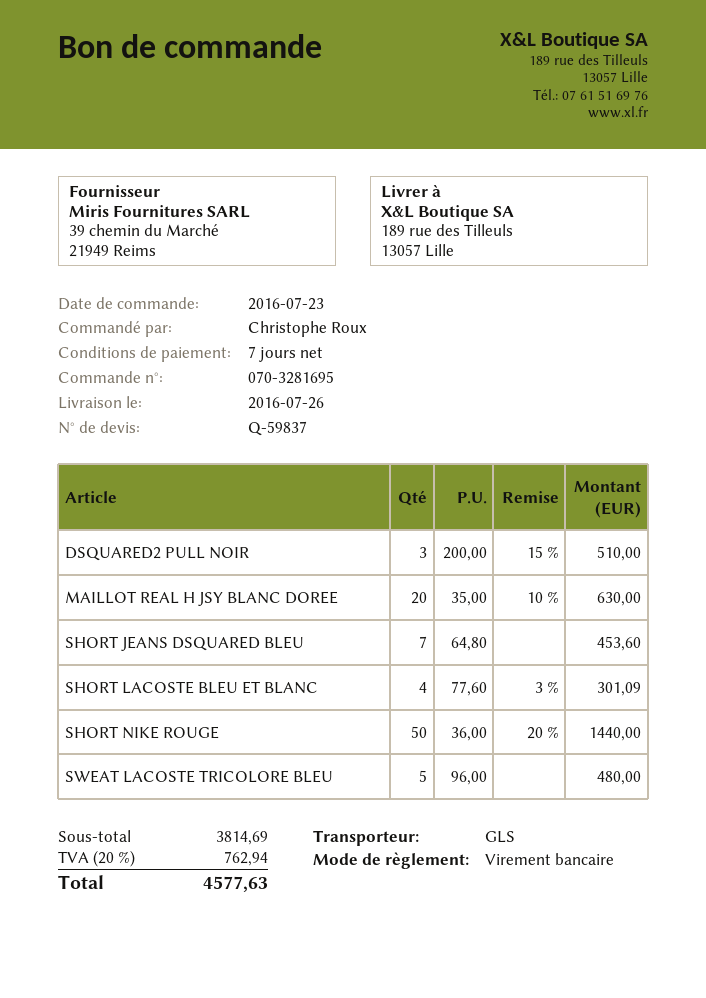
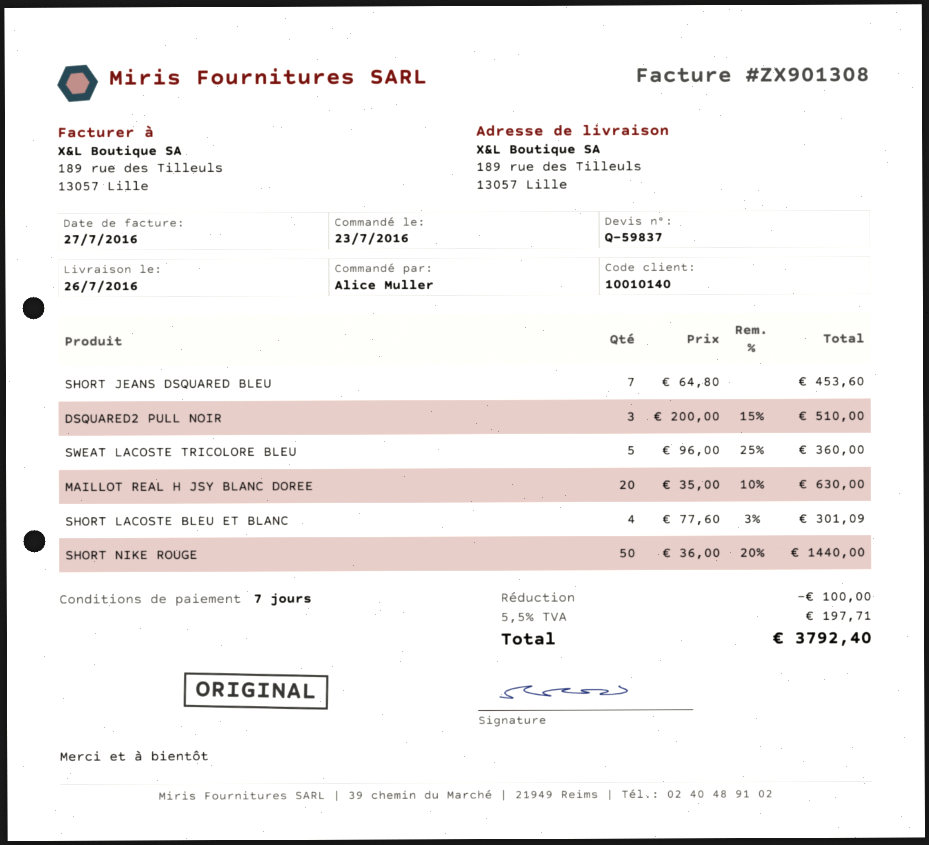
ordered by: Christophe Roux -> Alice Muller
SWEAT LACOSTE TRICOLORE BLEU: 5 x 96.00 = 480.00 -> 5 x 96.00 - 25% = 360.00
discount: none -> 100.00
tax: 20% = 762.94 -> 5.5% = 197.71
total: 4577.63 -> 3792.40

